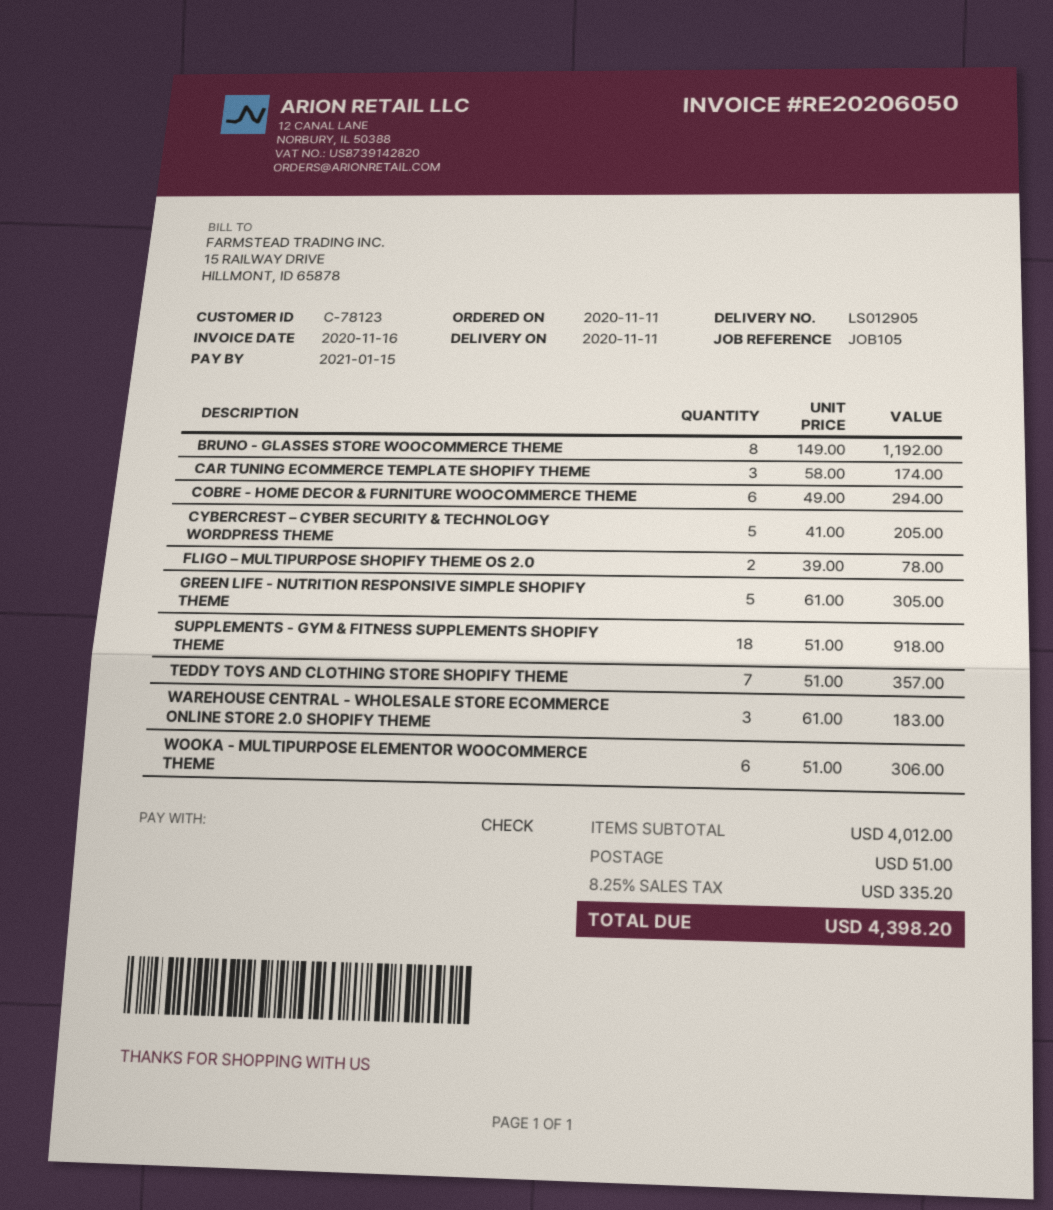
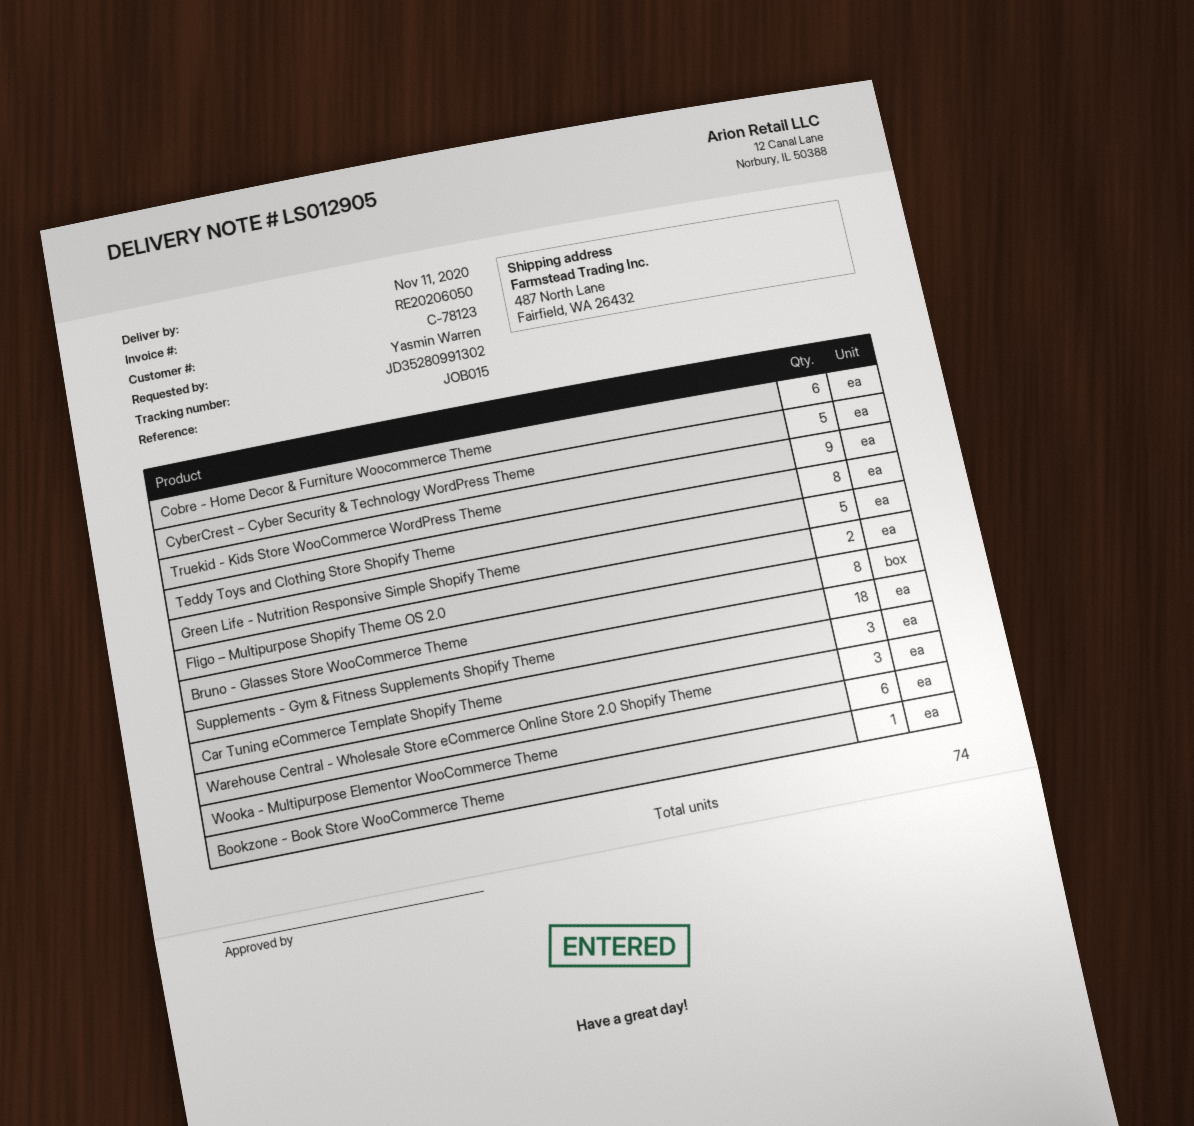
reference: JOB105 -> JOB015
TEDDY TOYS AND CLOTHING STORE SHOPIFY THEME: 7 -> 8
Truekid - Kids Store WooCommerce WordPress Theme: none -> 9
Bookzone - Book Store WooCommerce Theme: none -> 1

